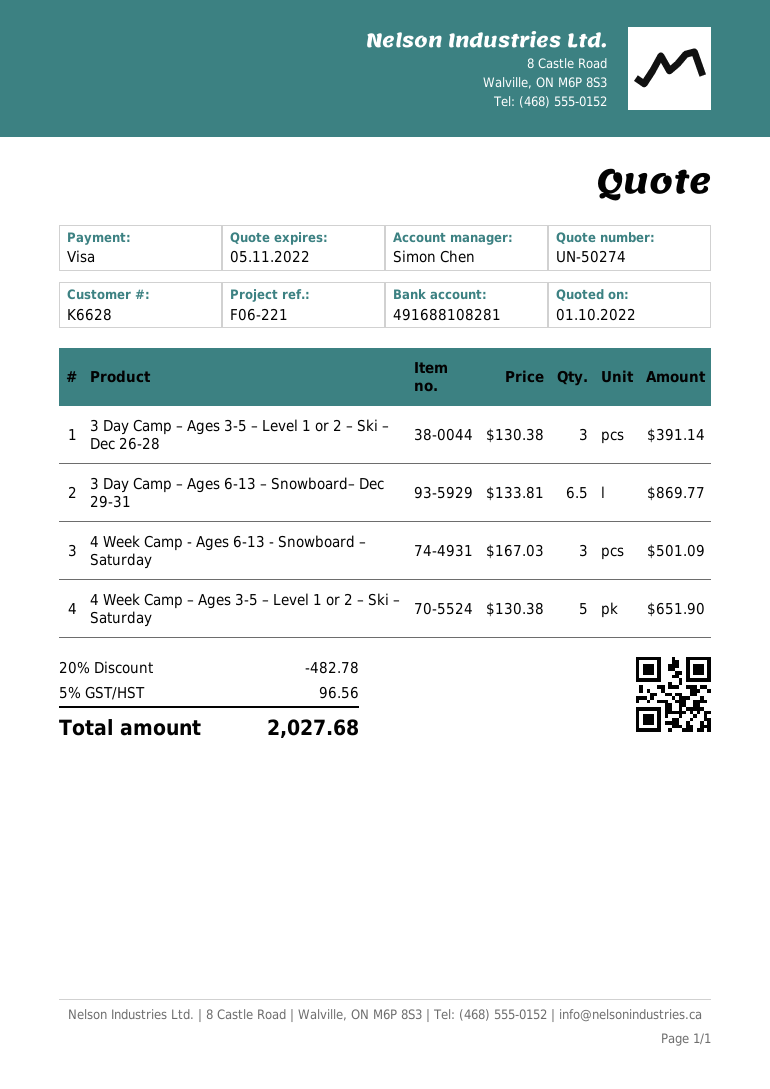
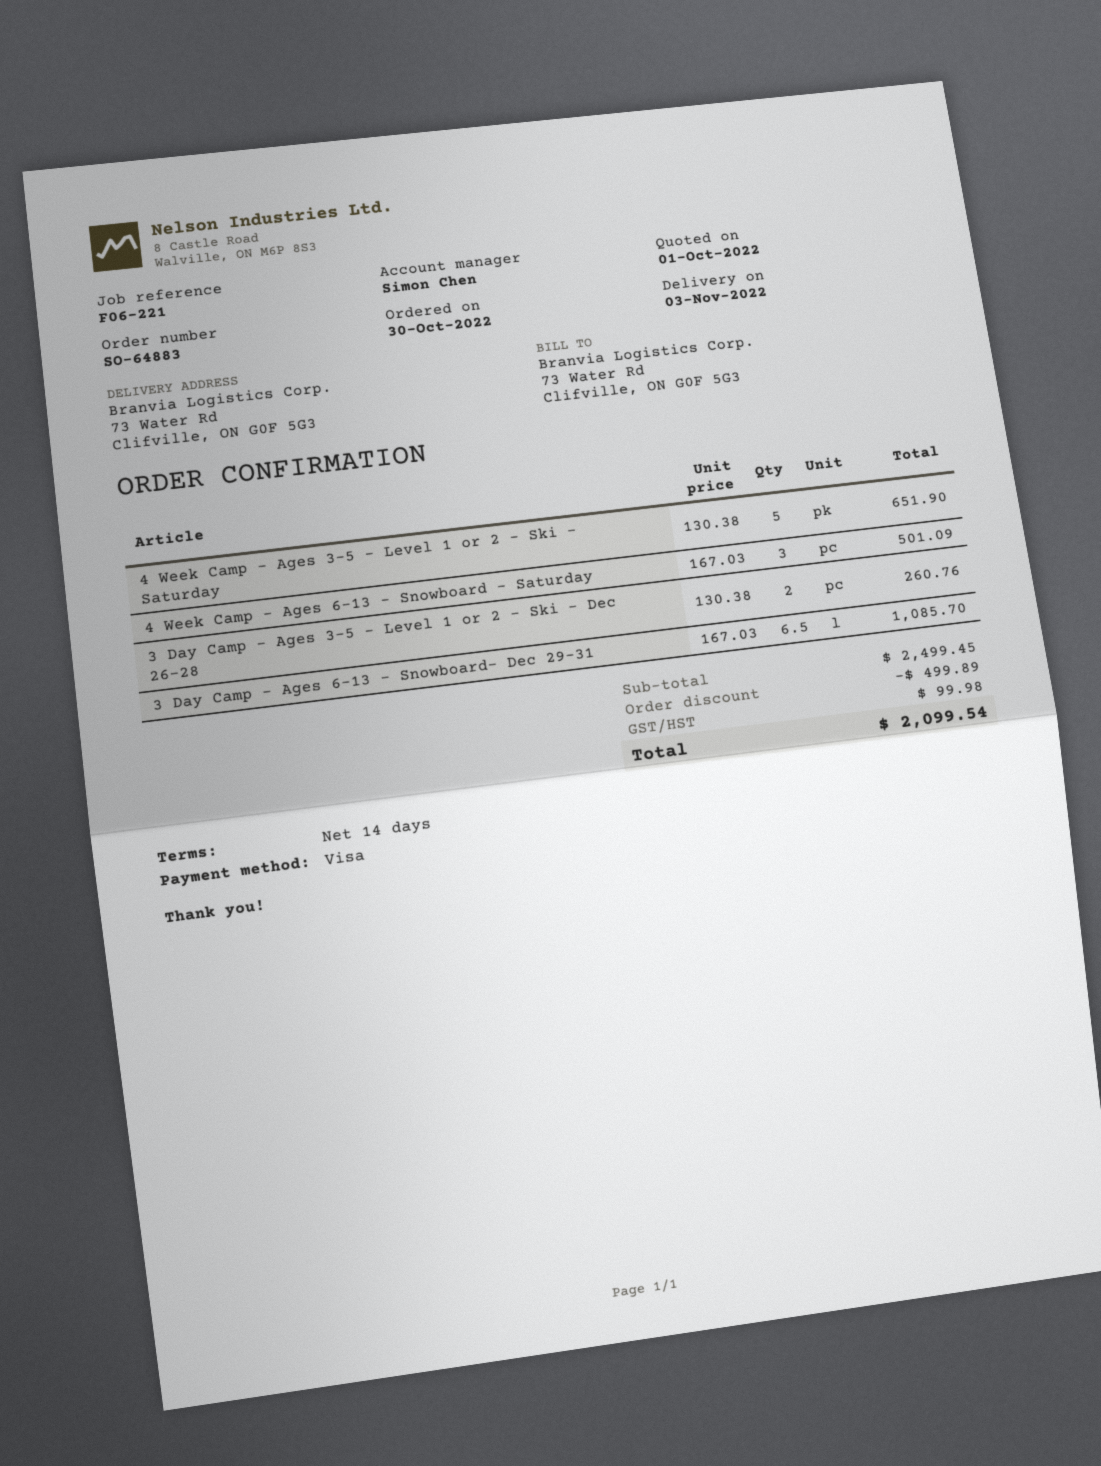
3 Day Camp – Ages 3-5 – Level 1 or 2 – Ski – Dec 26-28: 3 x 130.38 = 391.14 -> 2 x 130.38 = 260.76
3 Day Camp – Ages 6-13 – Snowboard– Dec 29-31: 6.5 x 133.81 = 869.77 -> 6.5 x 167.03 = 1085.70
discount: 482.78 -> 499.89
tax: 96.56 -> 99.98
total: 2027.68 -> 2099.54

